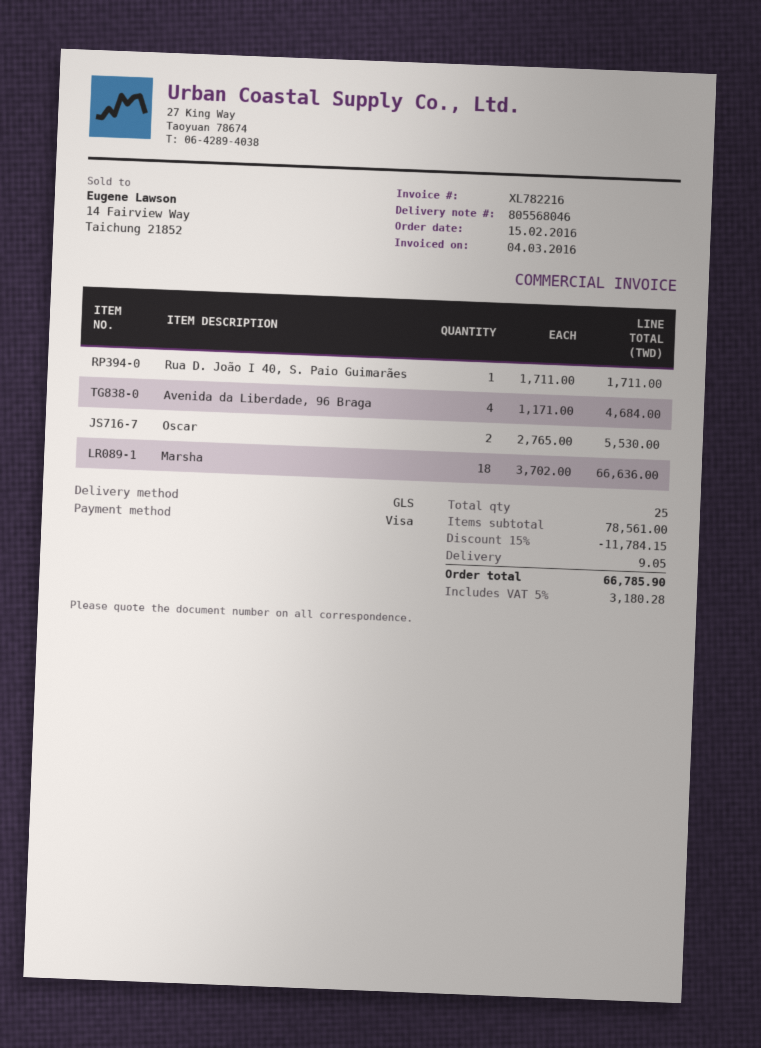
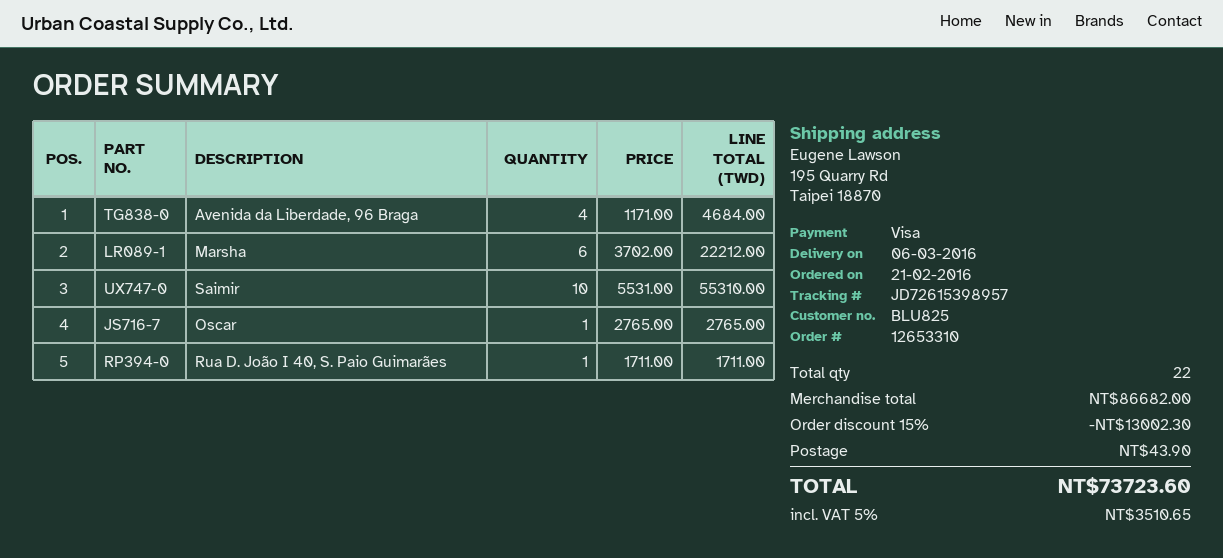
order date: 2016-02-15 -> 2016-02-21
Oscar: 2 x 2765.00 = 5530.00 -> 1 x 2765.00 = 2765.00
Marsha: 18 x 3702.00 = 66636.00 -> 6 x 3702.00 = 22212.00
Saimir: none -> 10 x 5531.00 = 55310.00
total quantity: 25 -> 22
subtotal: 78561.00 -> 86682.00
discount: 15% = 11784.15 -> 15% = 13002.30
shipping: 9.05 -> 43.90
tax: 5% = 3180.28 -> 5% = 3510.65
total: 66785.90 -> 73723.60

